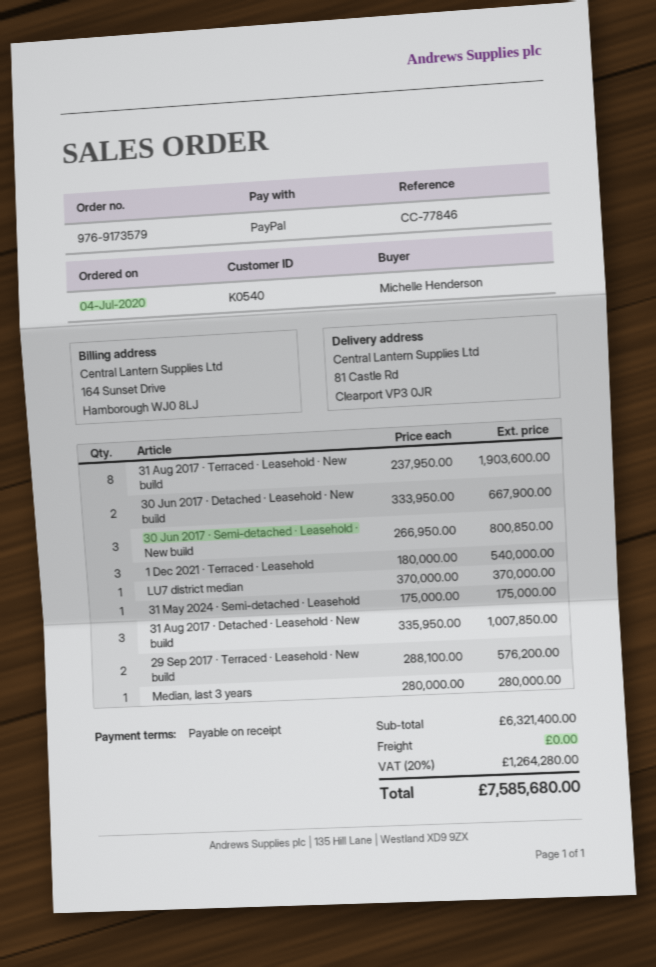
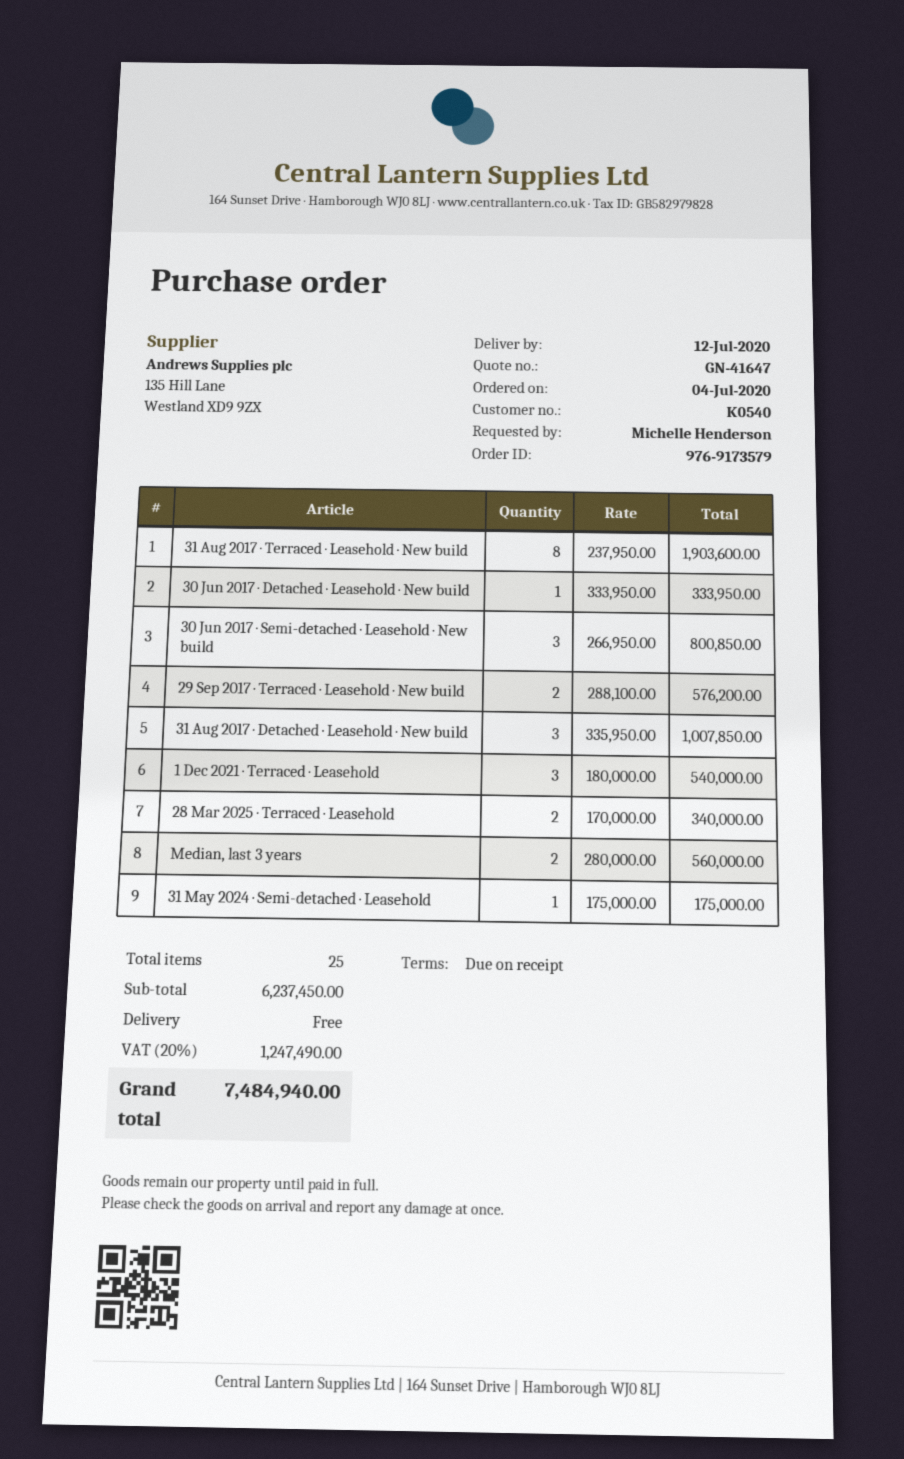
30 Jun 2017 · Detached · Leasehold · New build: 2 x 333950.00 = 667900.00 -> 1 x 333950.00 = 333950.00
LU7 district median: 1 x 370000.00 = 370000.00 -> none
Median, last 3 years: 1 x 280000.00 = 280000.00 -> 2 x 280000.00 = 560000.00
28 Mar 2025 · Terraced · Leasehold: none -> 2 x 170000.00 = 340000.00
subtotal: 6321400.00 -> 6237450.00
tax: 20% = 1264280.00 -> 20% = 1247490.00
total: 7585680.00 -> 7484940.00

